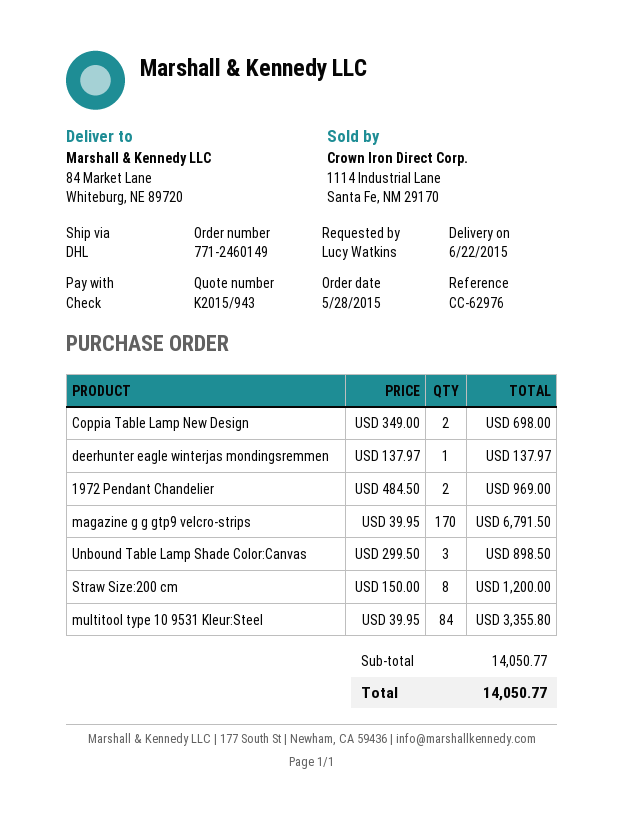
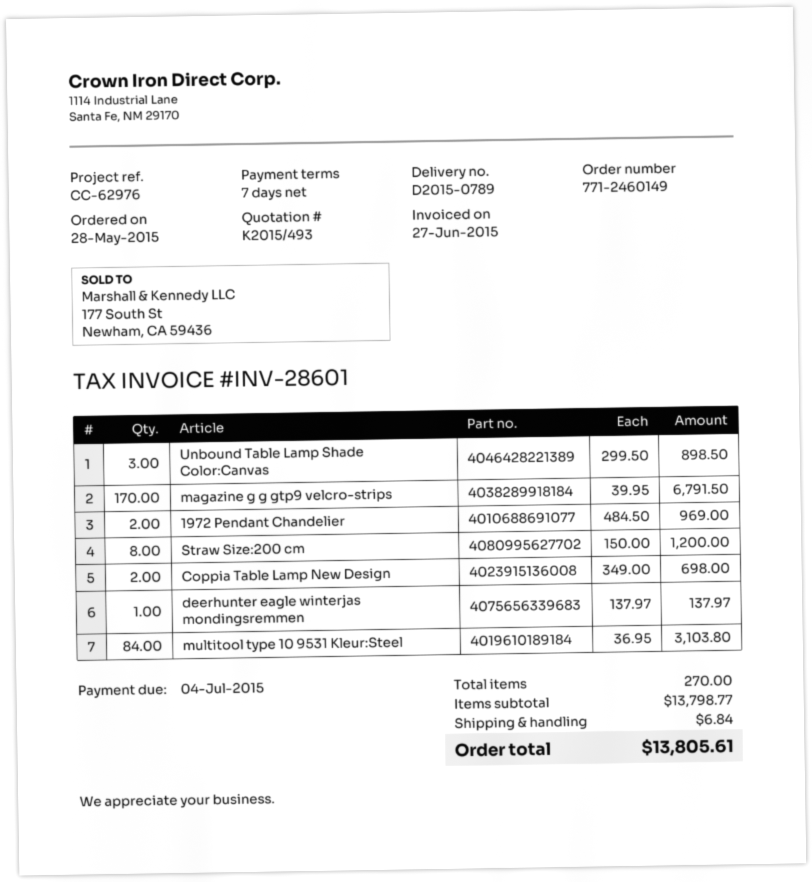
quote number: K2015/943 -> K2015/493
multitool type 10 9531 Kleur:Steel: 84 x 39.95 = 3355.80 -> 84 x 36.95 = 3103.80
subtotal: 14050.77 -> 13798.77
shipping: none -> 6.84
total: 14050.77 -> 13805.61

